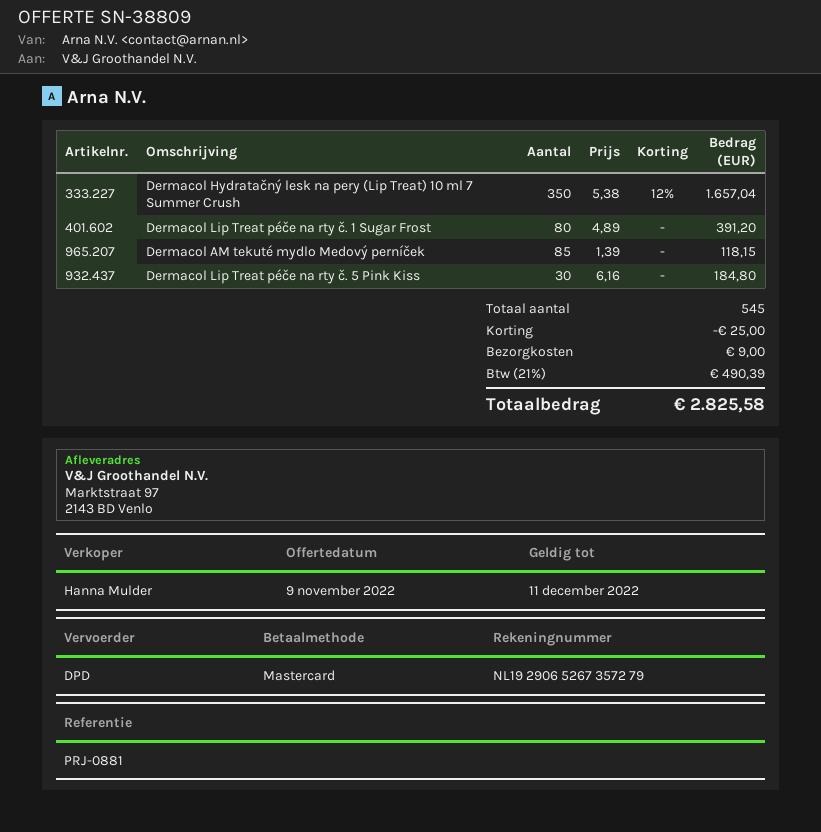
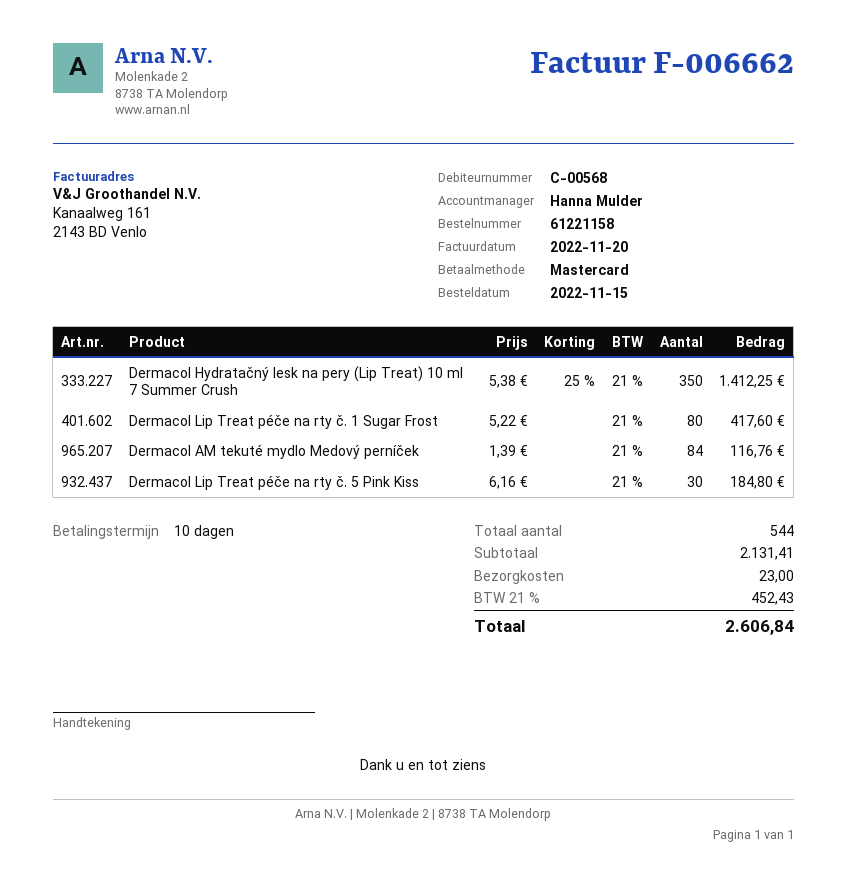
Dermacol Hydratačný lesk na pery (Lip Treat) 10 ml 7 Summer Crush: 350 x 5.38 - 12% = 1657.04 -> 350 x 5.38 - 25% = 1412.25
Dermacol Lip Treat péče na rty č. 1 Sugar Frost: 80 x 4.89 = 391.20 -> 80 x 5.22 = 417.60
Dermacol AM tekuté mydlo Medový perníček: 85 x 1.39 = 118.15 -> 84 x 1.39 = 116.76
total quantity: 545 -> 544
discount: 25.00 -> none
shipping: 9.00 -> 23.00
tax: 21% = 490.39 -> 21% = 452.43
total: 2825.58 -> 2606.84

